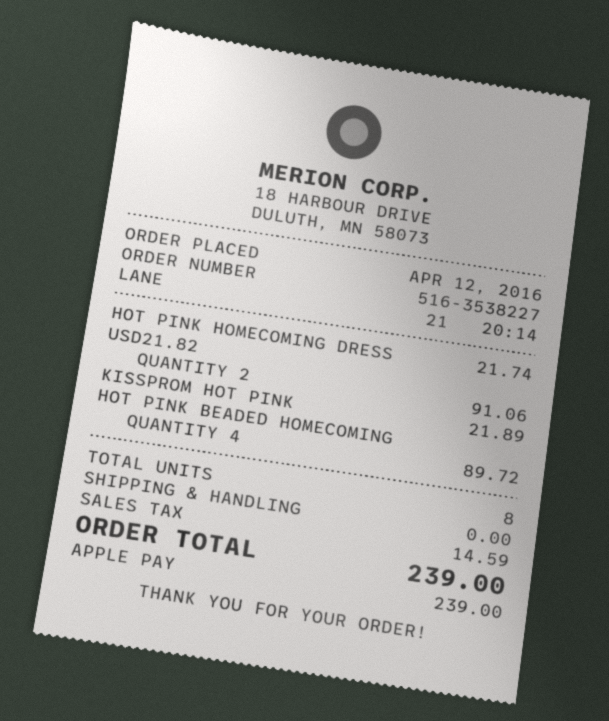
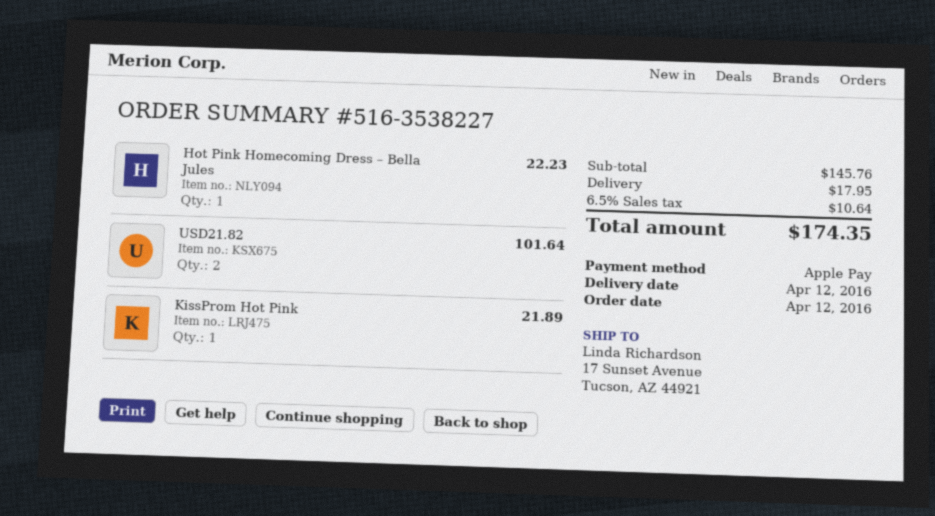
HOT PINK HOMECOMING DRESS: 1 for 21.74 -> 1 for 22.23
USD21.82: 2 for 91.06 -> 2 for 101.64
HOT PINK BEADED HOMECOMING: 4 for 89.72 -> none
shipping: 0.00 -> 17.95
tax: 14.59 -> 10.64
total: 239.00 -> 174.35

